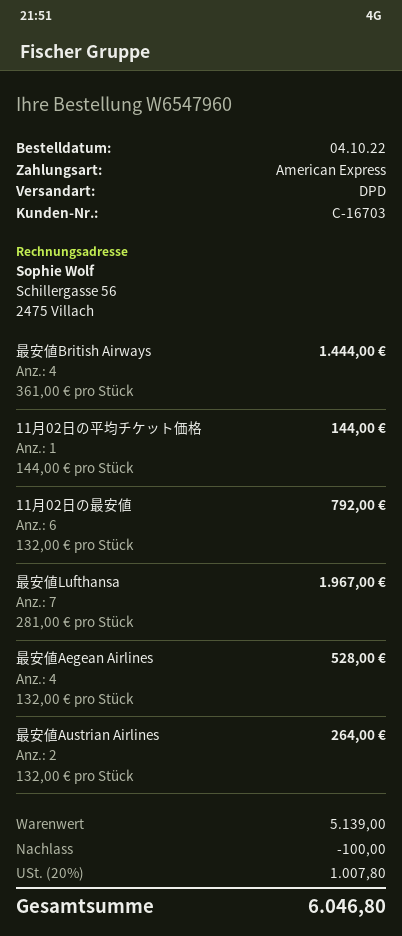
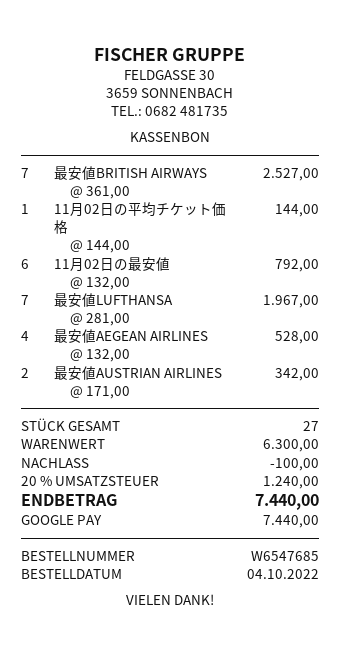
order number: W6547960 -> W6547685
payment method: American Express -> Google Pay
最安値British Airways: 4 x 361.00 = 1444.00 -> 7 x 361.00 = 2527.00
最安値Austrian Airlines: 2 x 132.00 = 264.00 -> 2 x 171.00 = 342.00
subtotal: 5139.00 -> 6300.00
tax: 20% = 1007.80 -> 20% = 1240.00
total: 6046.80 -> 7440.00

